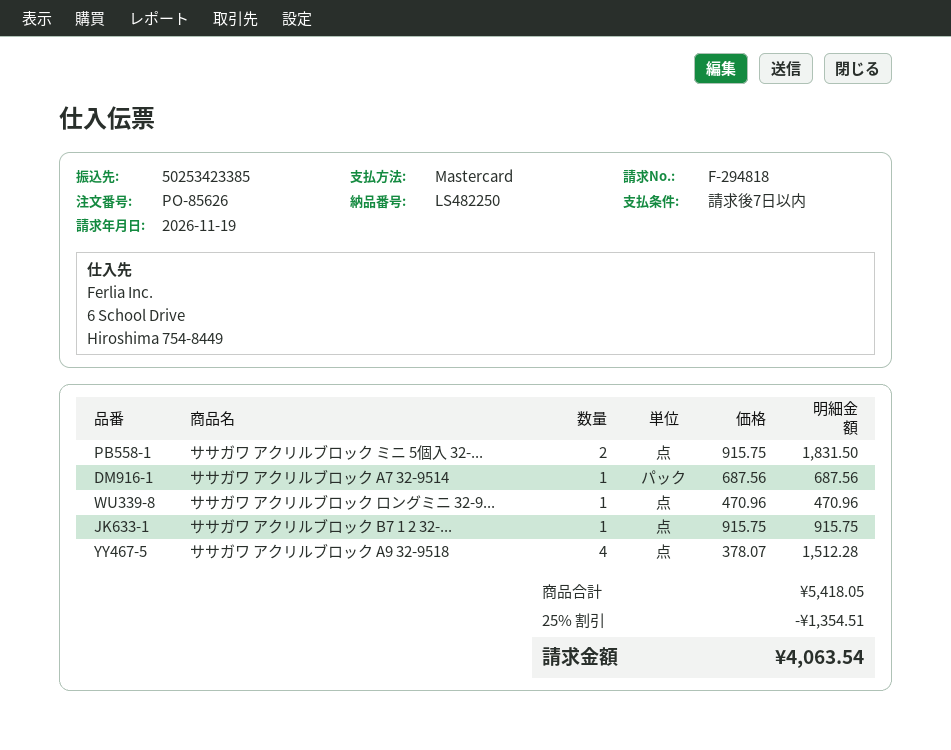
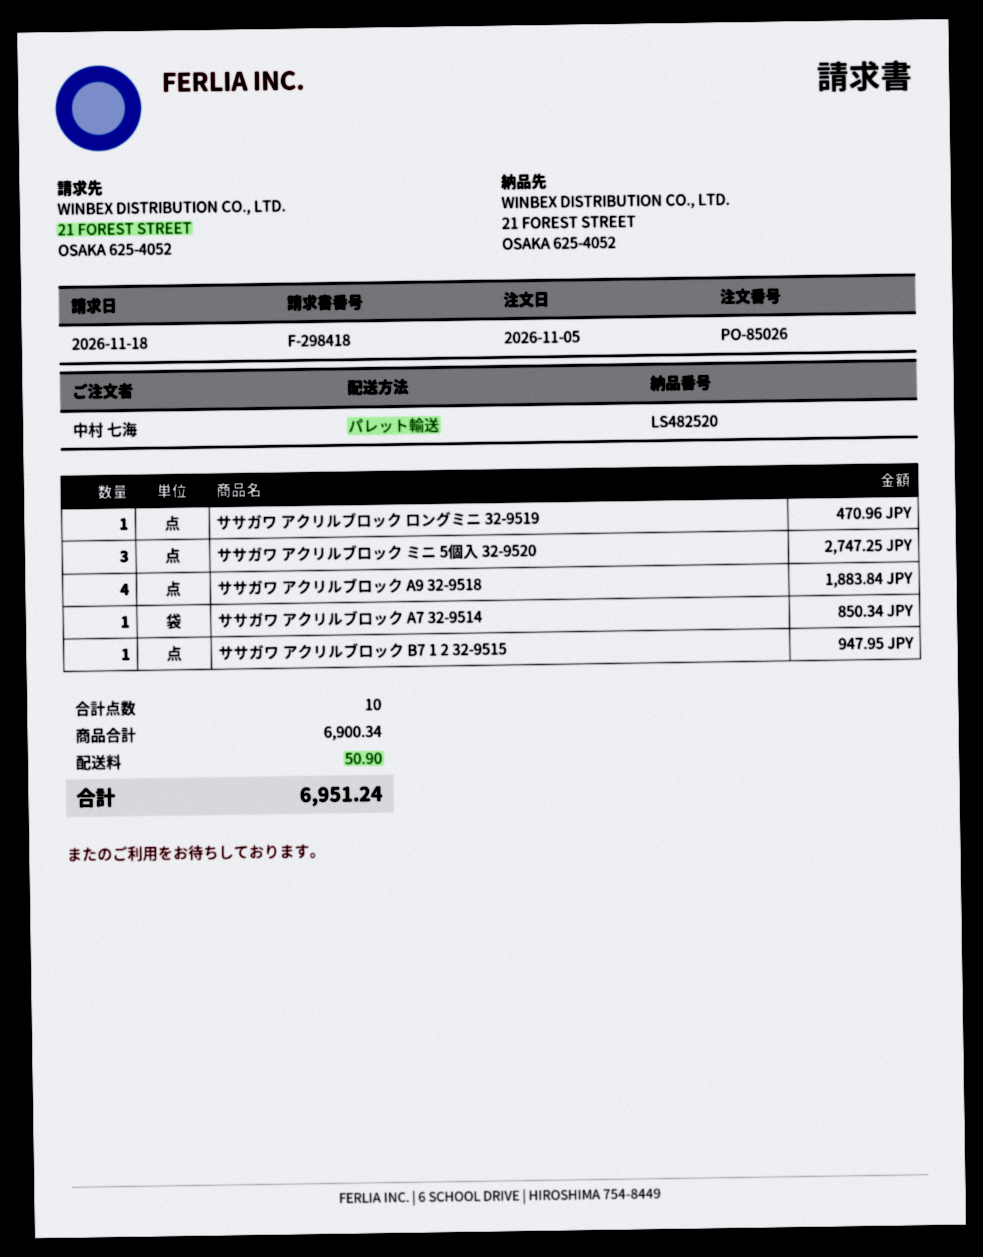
order number: PO-85626 -> PO-85026
delivery note number: LS482250 -> LS482520
invoice number: F-294818 -> F-298418
invoice date: 2026-11-19 -> 2026-11-18
ササガワ アクリルブロック ミニ 5個入 32-...: 2 for 1831.50 -> 3 for 2747.25
ササガワ アクリルブロック A7 32-9514: 1 for 687.56 -> 1 for 850.34
ササガワ アクリルブロック B7 1 2 32-...: 1 for 915.75 -> 1 for 947.95
ササガワ アクリルブロック A9 32-9518: 4 for 1512.28 -> 4 for 1883.84
subtotal: 5418.05 -> 6900.34
discount: 25% = 1354.51 -> none
shipping: none -> 50.90
total: 4063.54 -> 6951.24

